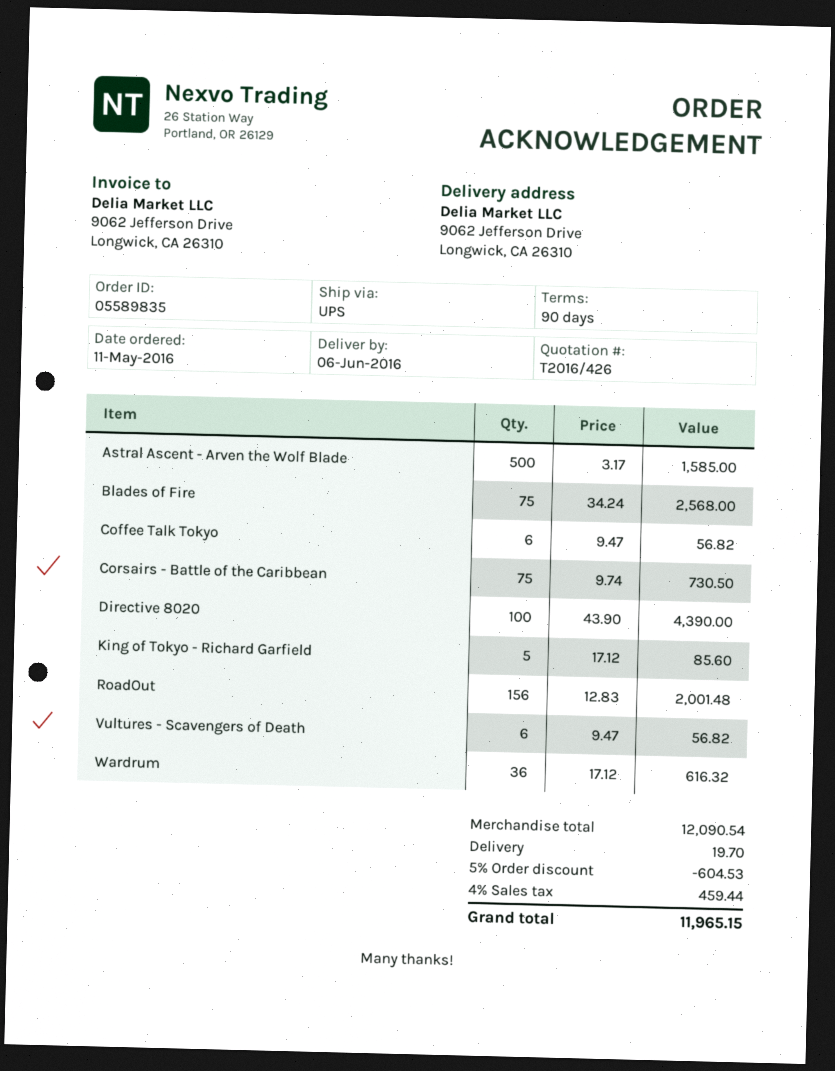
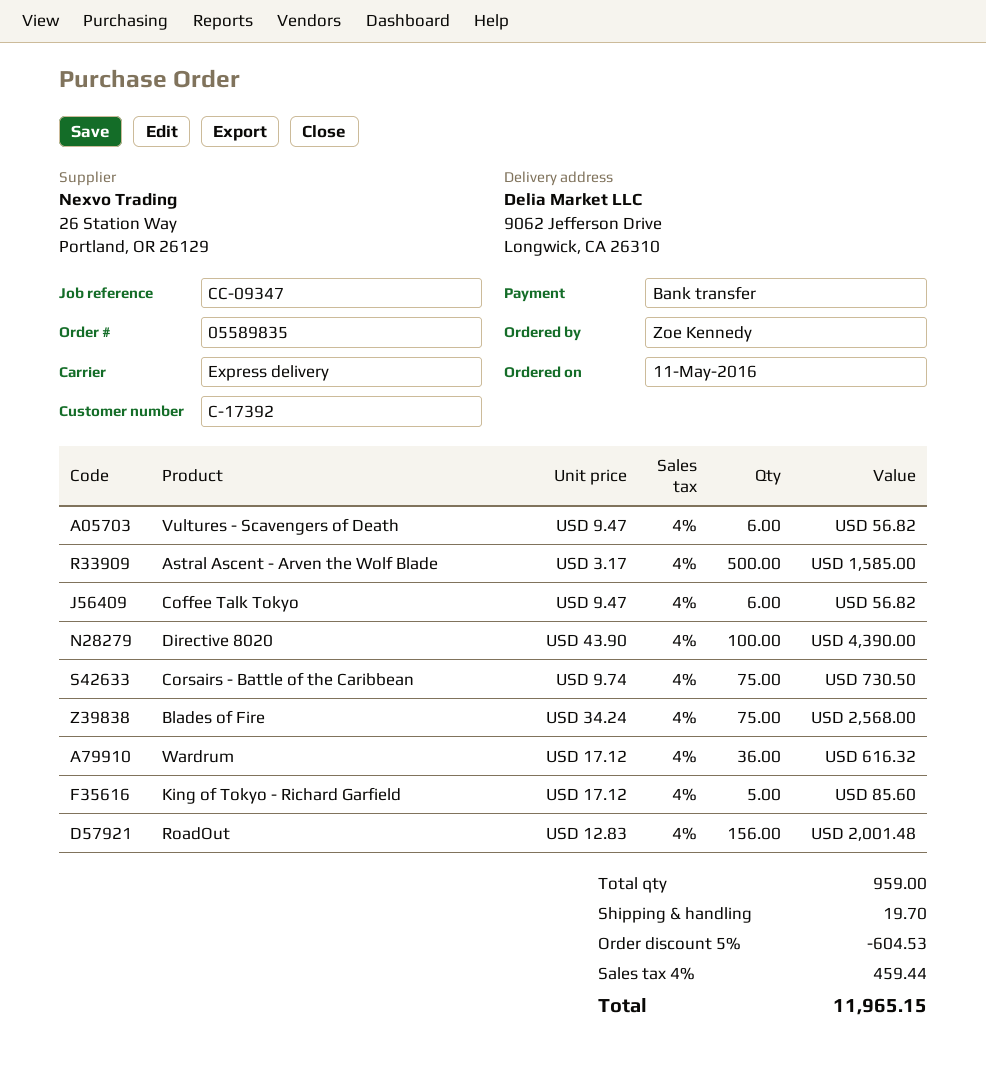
shipping method: UPS -> express

